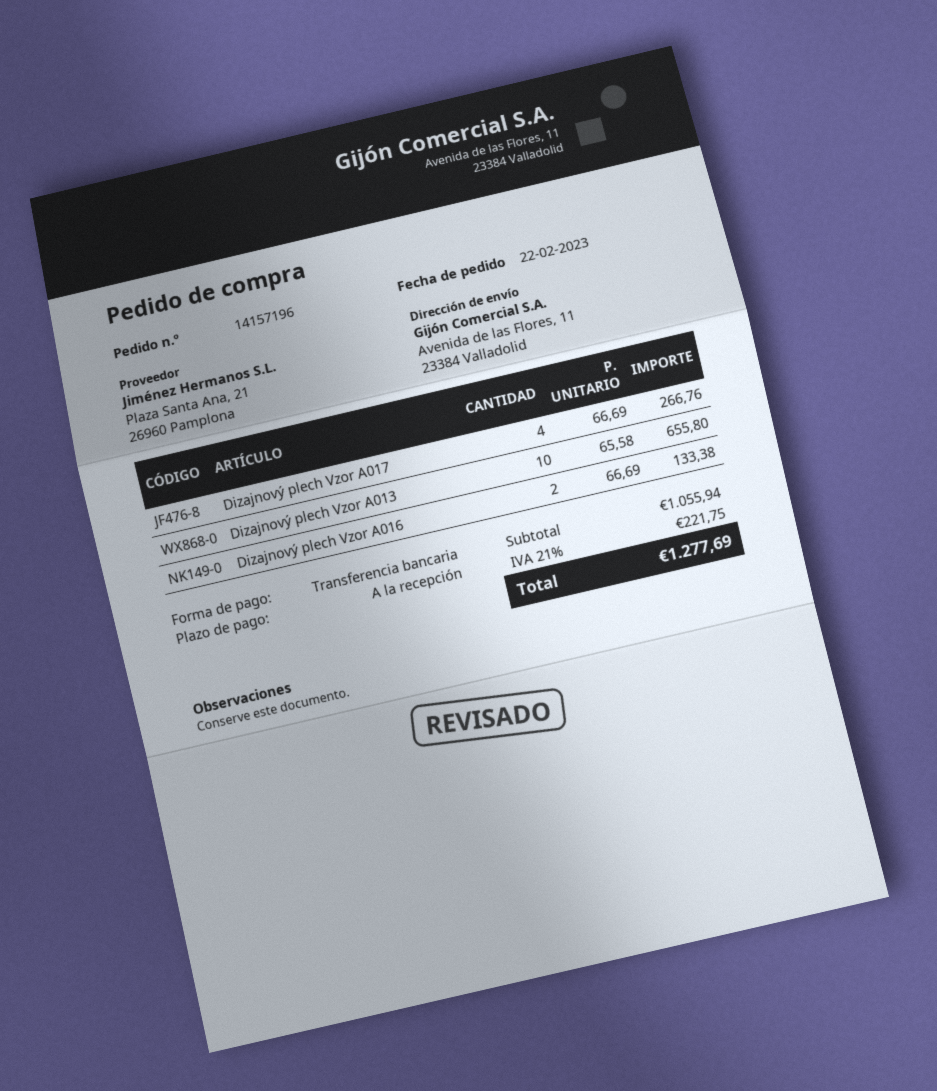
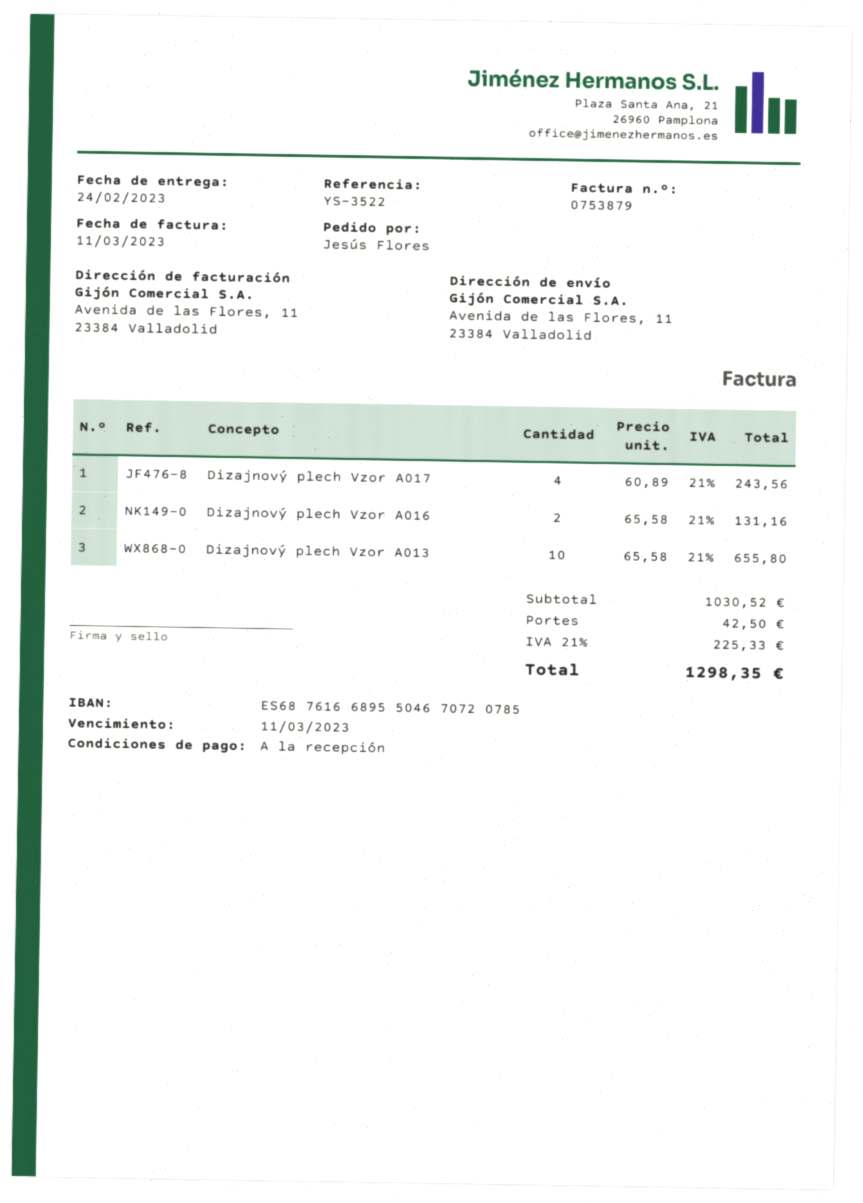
Dizajnový plech Vzor A017: 4 x 66.69 = 266.76 -> 4 x 60.89 = 243.56
Dizajnový plech Vzor A016: 2 x 66.69 = 133.38 -> 2 x 65.58 = 131.16
subtotal: 1055.94 -> 1030.52
shipping: none -> 42.50
tax: 21% = 221.75 -> 21% = 225.33
total: 1277.69 -> 1298.35

